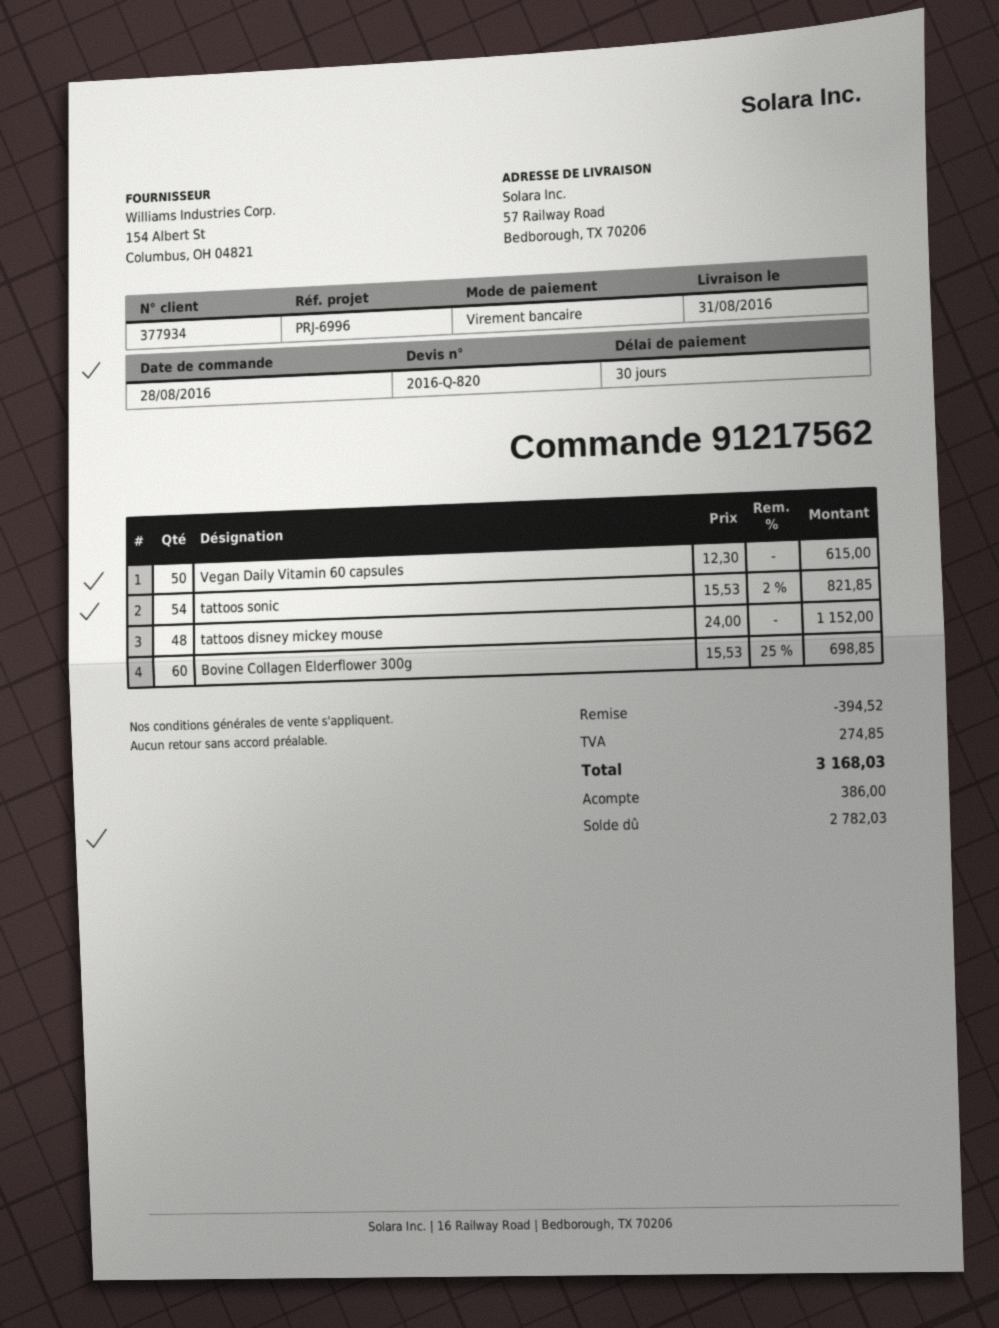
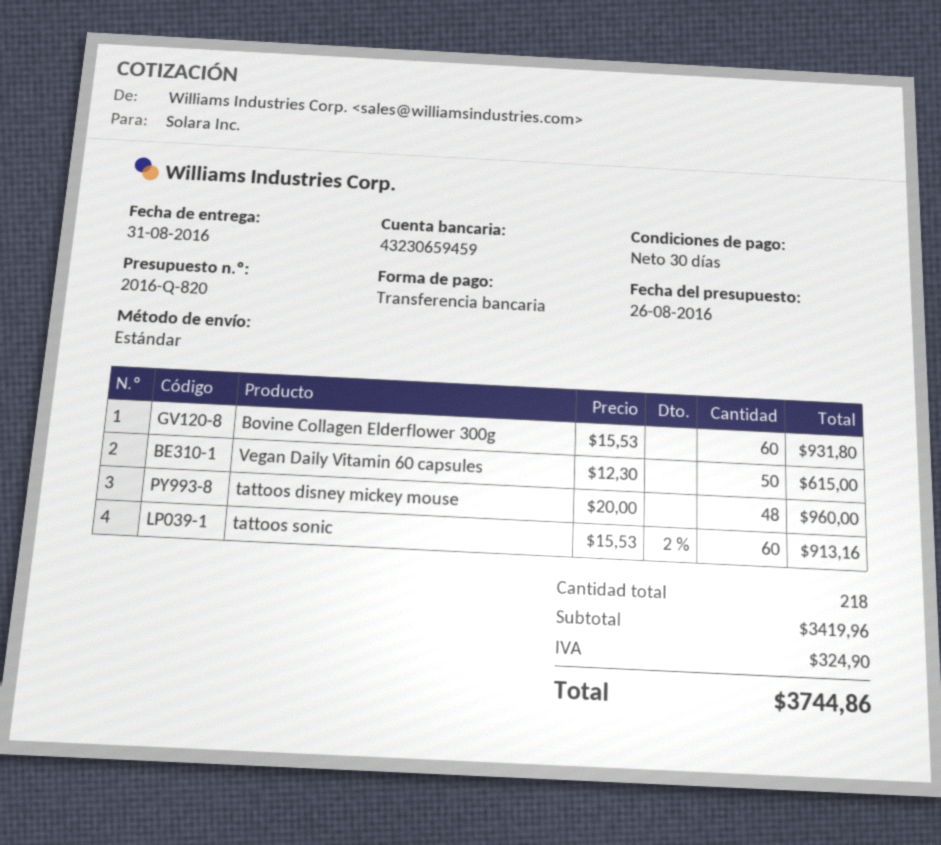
tattoos sonic: 54 x 15.53 - 2% = 821.85 -> 60 x 15.53 - 2% = 913.16
tattoos disney mickey mouse: 48 x 24.00 = 1152.00 -> 48 x 20.00 = 960.00
Bovine Collagen Elderflower 300g: 60 x 15.53 - 25% = 698.85 -> 60 x 15.53 = 931.80
discount: 394.52 -> none
tax: 274.85 -> 324.90
total: 3168.03 -> 3744.86

